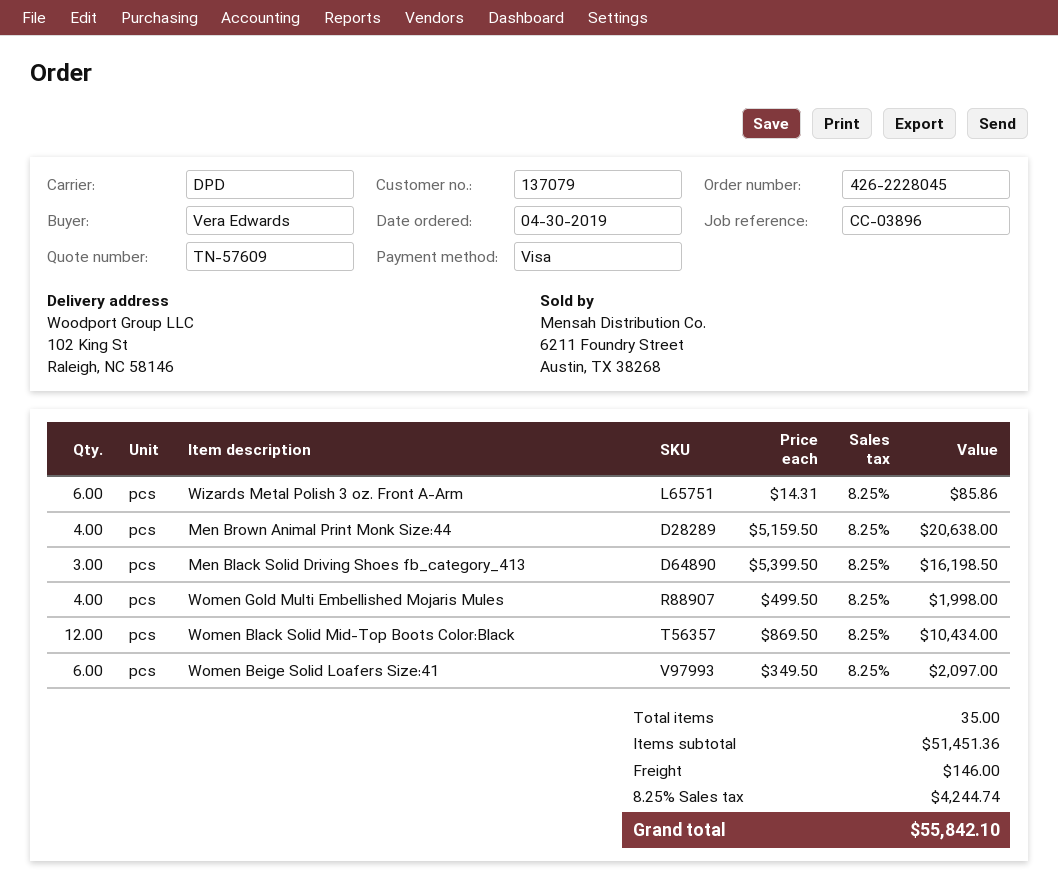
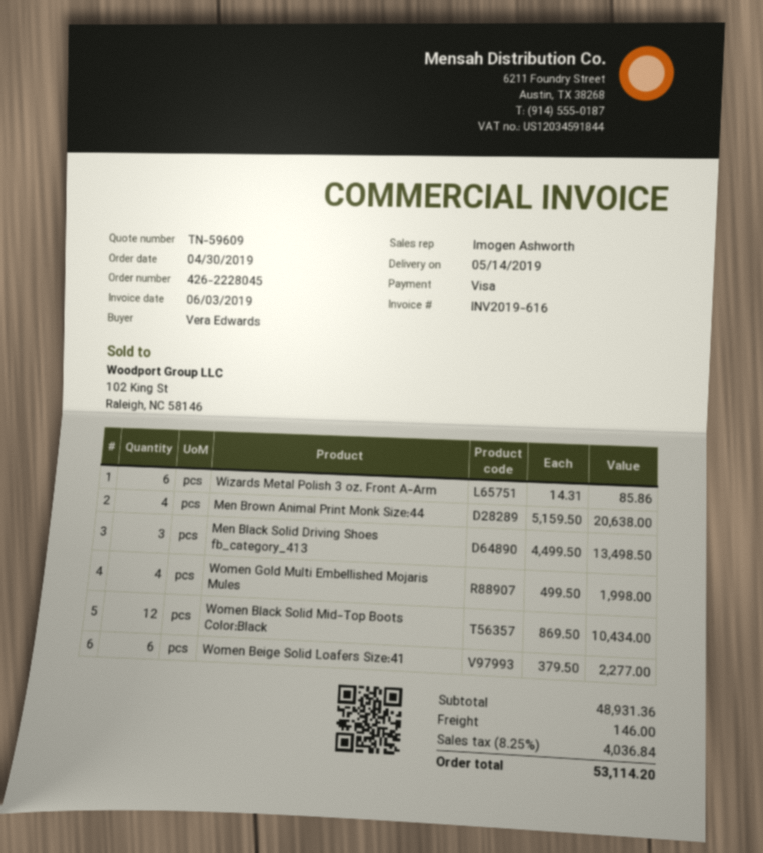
quote number: TN-57609 -> TN-59609
Men Black Solid Driving Shoes fb_category_413: 3 x 5399.50 = 16198.50 -> 3 x 4499.50 = 13498.50
Women Beige Solid Loafers Size:41: 6 x 349.50 = 2097.00 -> 6 x 379.50 = 2277.00
subtotal: 51451.36 -> 48931.36
tax: 8.25% = 4244.74 -> 8.25% = 4036.84
total: 55842.10 -> 53114.20

